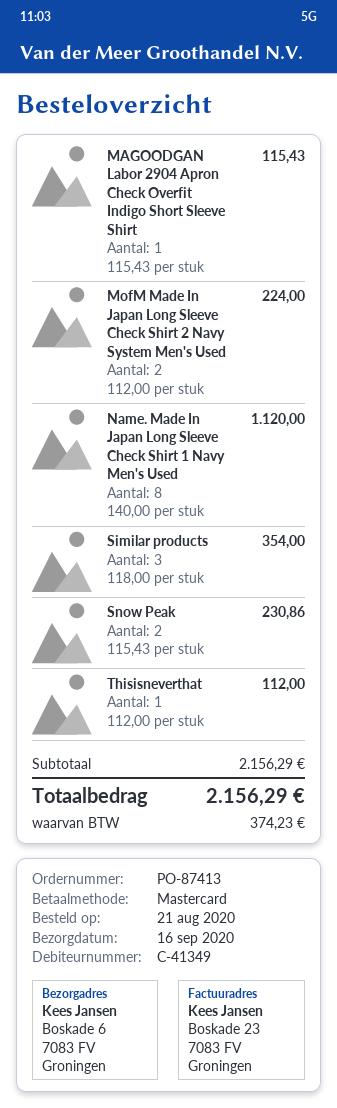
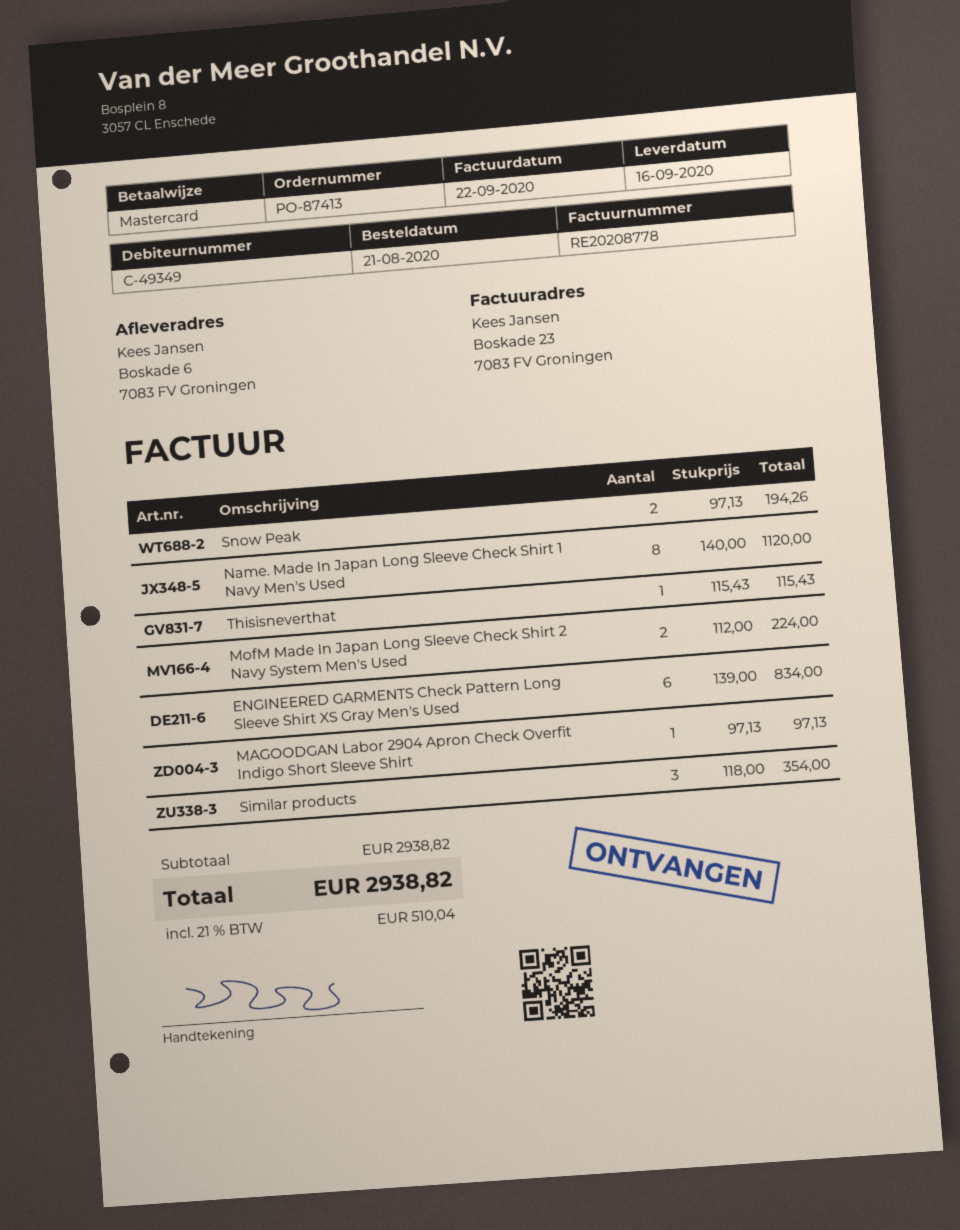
customer number: C-41349 -> C-49349
MAGOODGAN Labor 2904 Apron Check Overfit Indigo Short Sleeve Shirt: 1 x 115.43 = 115.43 -> 1 x 97.13 = 97.13
Snow Peak: 2 x 115.43 = 230.86 -> 2 x 97.13 = 194.26
Thisisneverthat: 1 x 112.00 = 112.00 -> 1 x 115.43 = 115.43
ENGINEERED GARMENTS Check Pattern Long Sleeve Shirt XS Gray Men's Used: none -> 6 x 139.00 = 834.00
subtotal: 2156.29 -> 2938.82
tax: 374.23 -> 510.04
total: 2156.29 -> 2938.82

